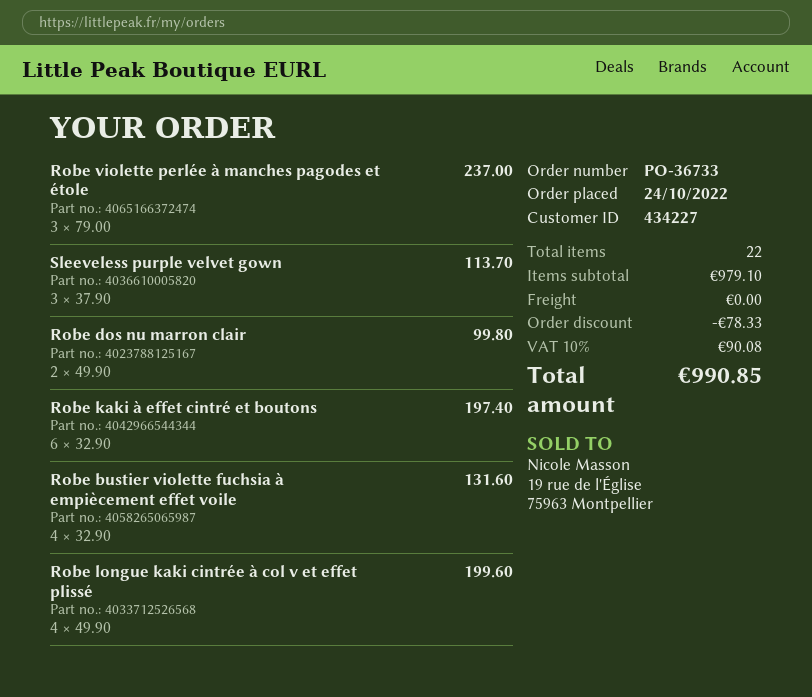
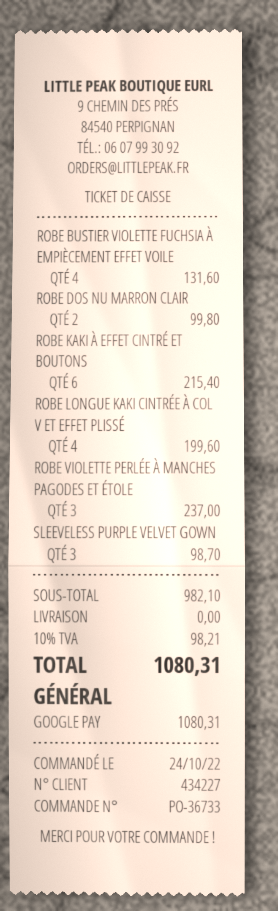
Sleeveless purple velvet gown: 3 for 113.70 -> 3 for 98.70
Robe kaki à effet cintré et boutons: 6 for 197.40 -> 6 for 215.40
subtotal: 979.10 -> 982.10
discount: 78.33 -> none
tax: 10% = 90.08 -> 10% = 98.21
total: 990.85 -> 1080.31

